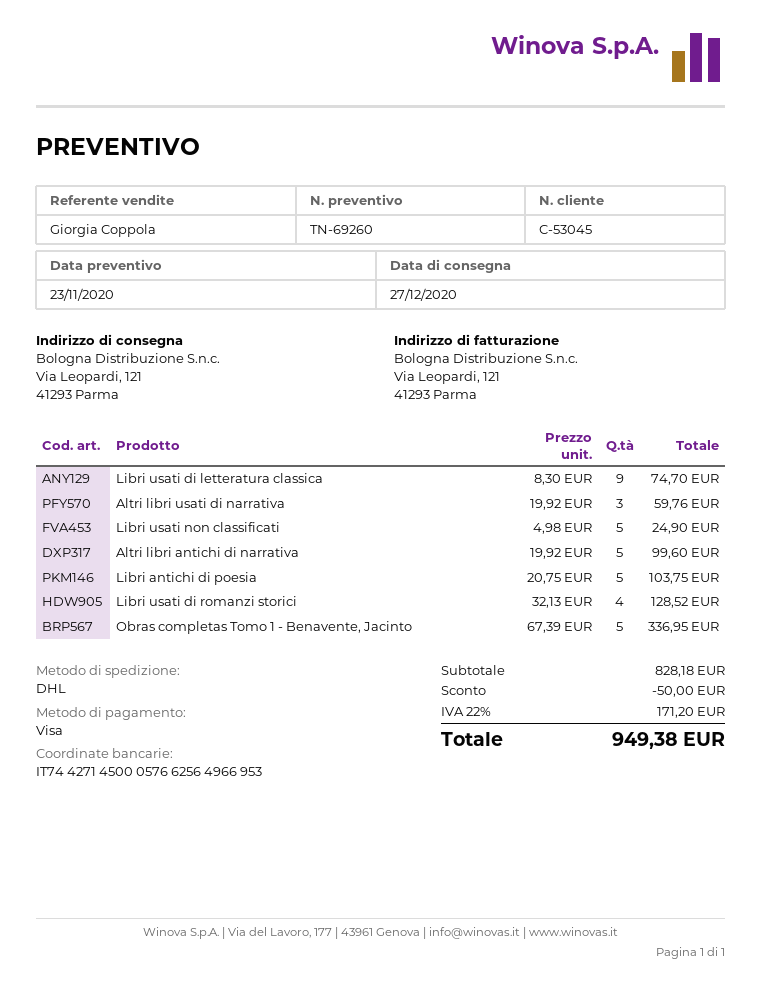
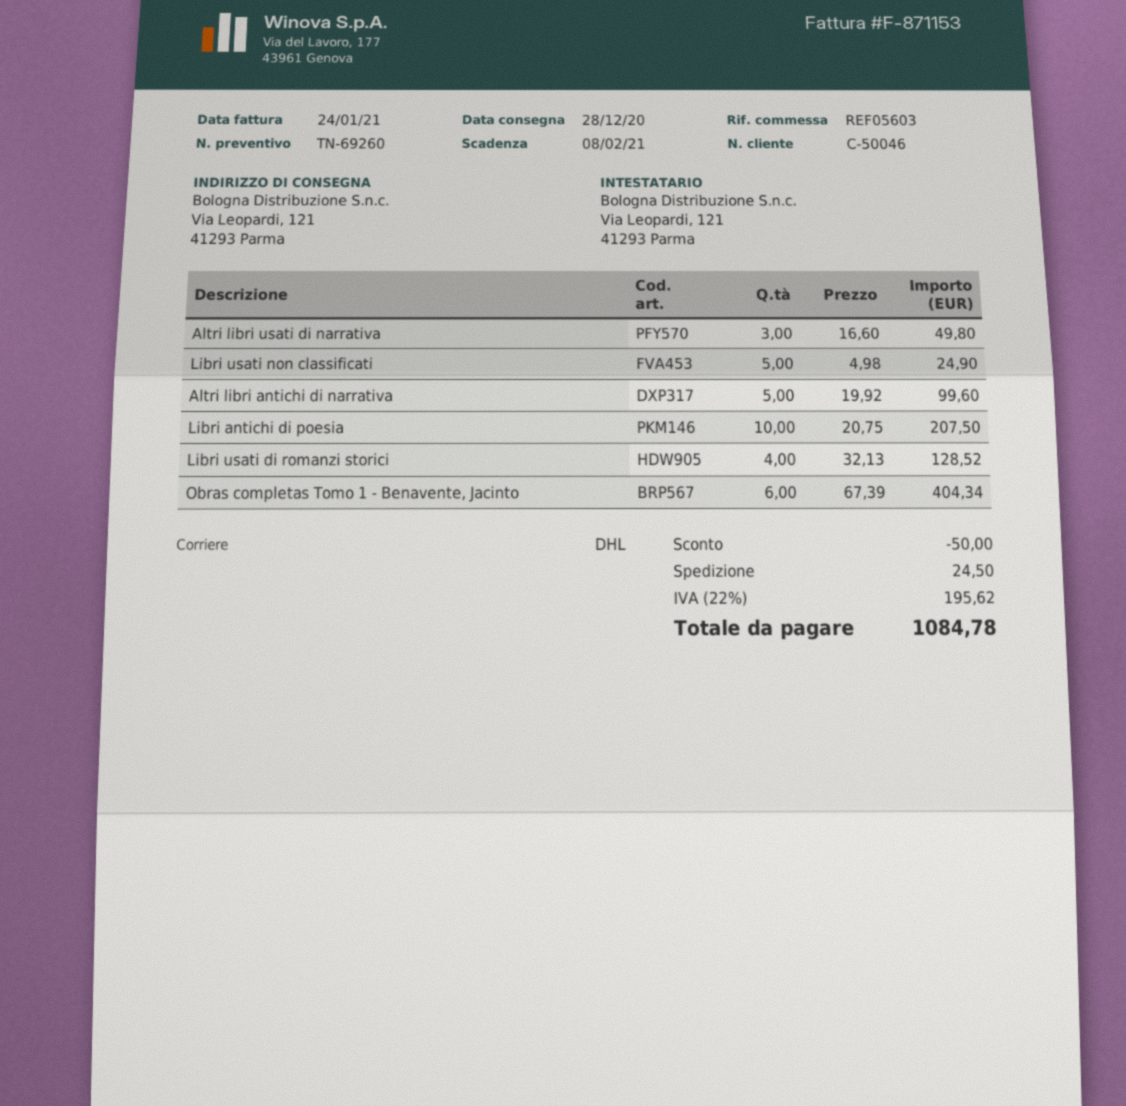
delivery date: 2020-12-27 -> 2020-12-28
customer number: C-53045 -> C-50046
Libri usati di letteratura classica: 9 x 8.30 = 74.70 -> none
Altri libri usati di narrativa: 3 x 19.92 = 59.76 -> 3 x 16.60 = 49.80
Libri antichi di poesia: 5 x 20.75 = 103.75 -> 10 x 20.75 = 207.50
Obras completas Tomo 1 - Benavente, Jacinto: 5 x 67.39 = 336.95 -> 6 x 67.39 = 404.34
shipping: none -> 24.50
tax: 22% = 171.20 -> 22% = 195.62
total: 949.38 -> 1084.78

